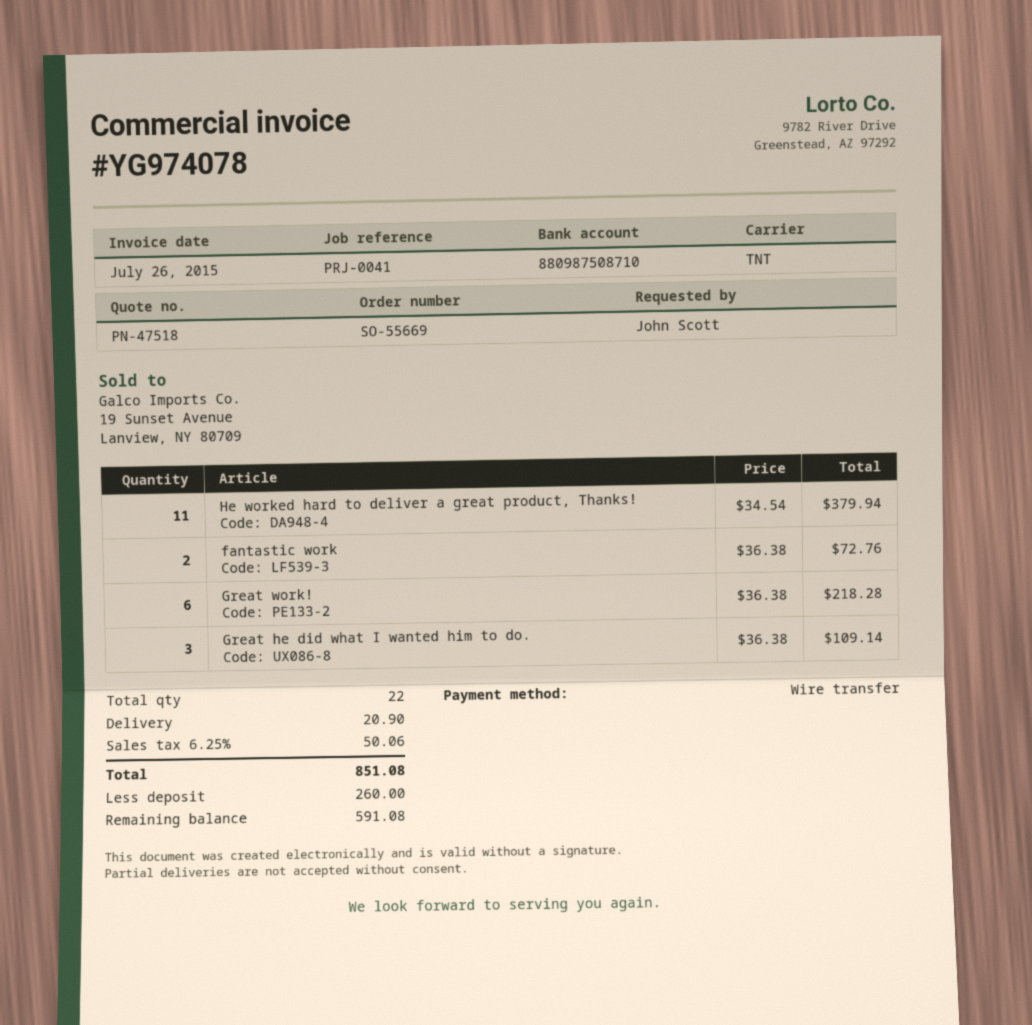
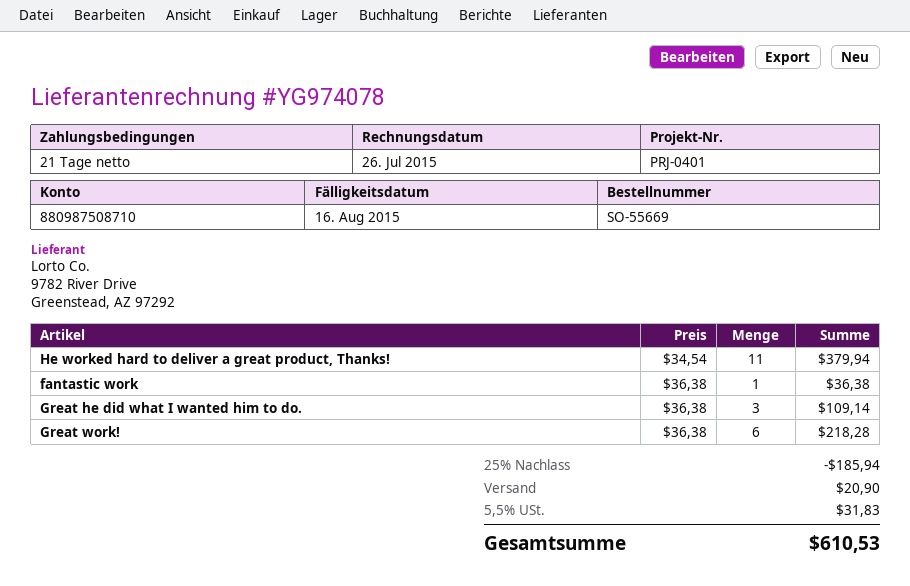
reference: PRJ-0041 -> PRJ-0401
fantastic work: 2 x 36.38 = 72.76 -> 1 x 36.38 = 36.38
discount: none -> 25% = 185.94
tax: 6.25% = 50.06 -> 5.5% = 31.83
total: 851.08 -> 610.53

